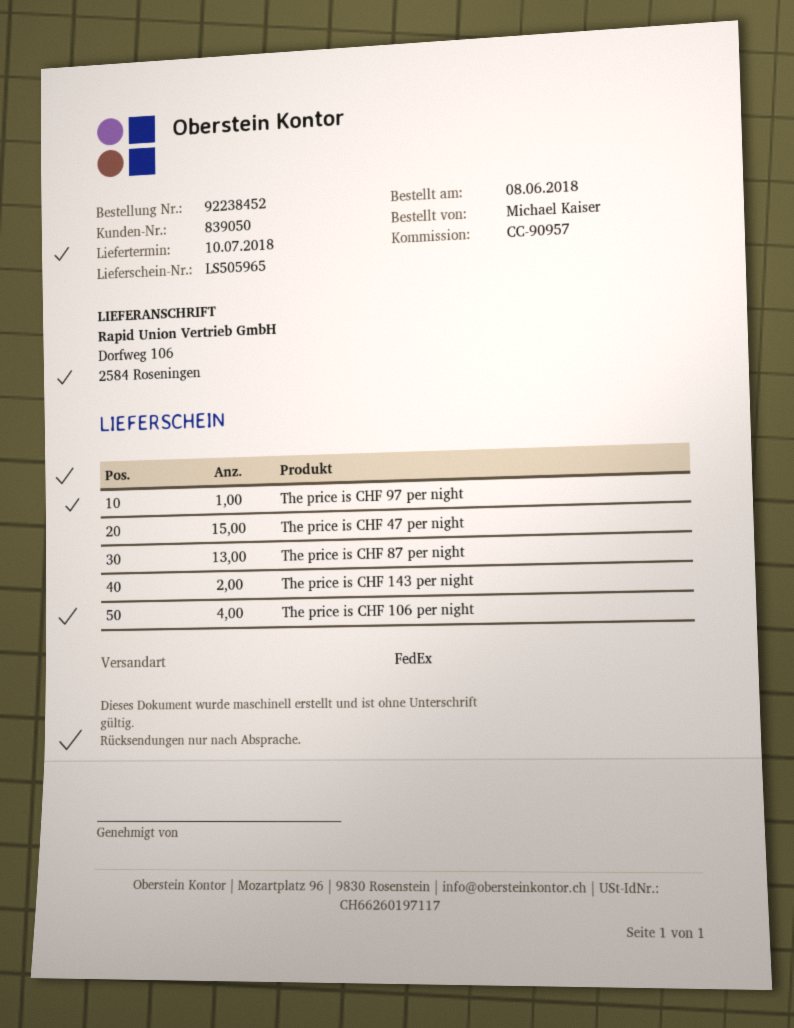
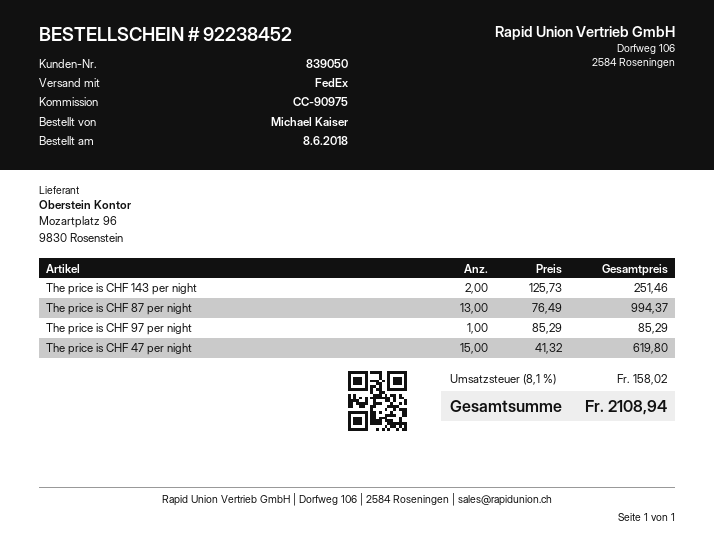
reference: CC-90957 -> CC-90975
The price is CHF 106 per night: 4 -> none

